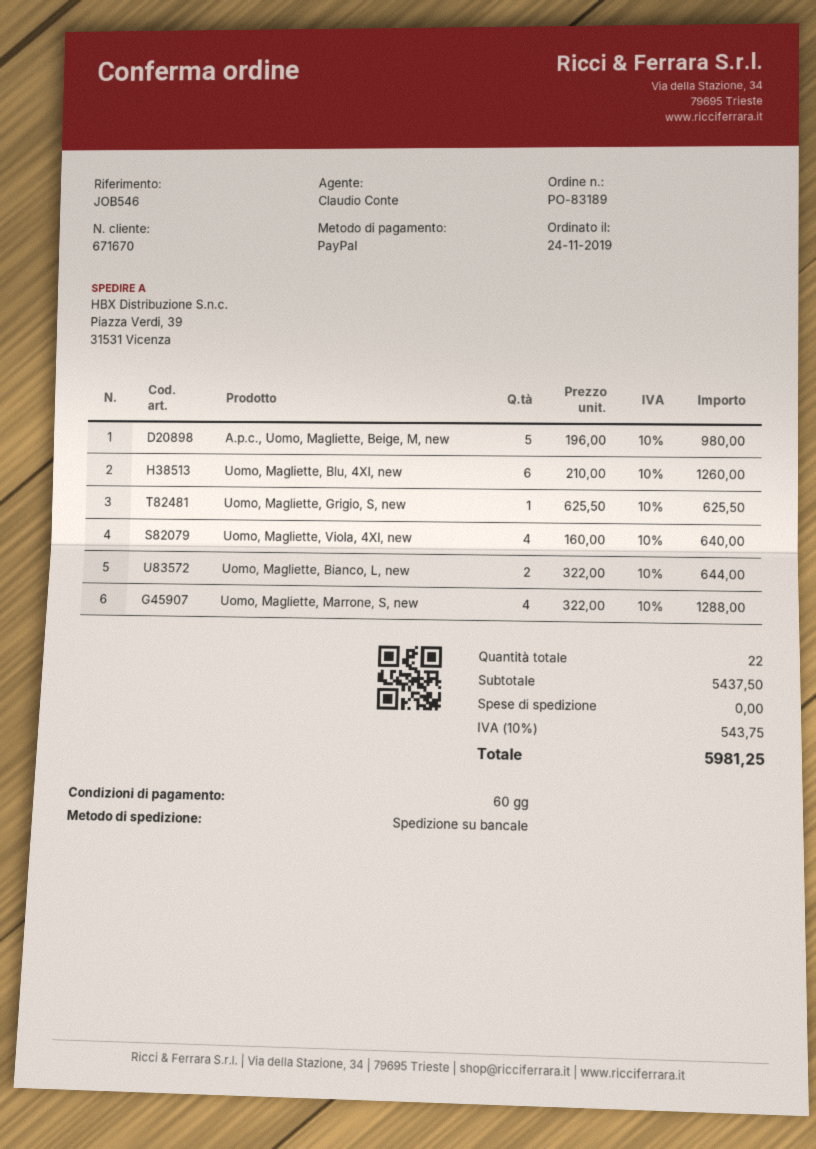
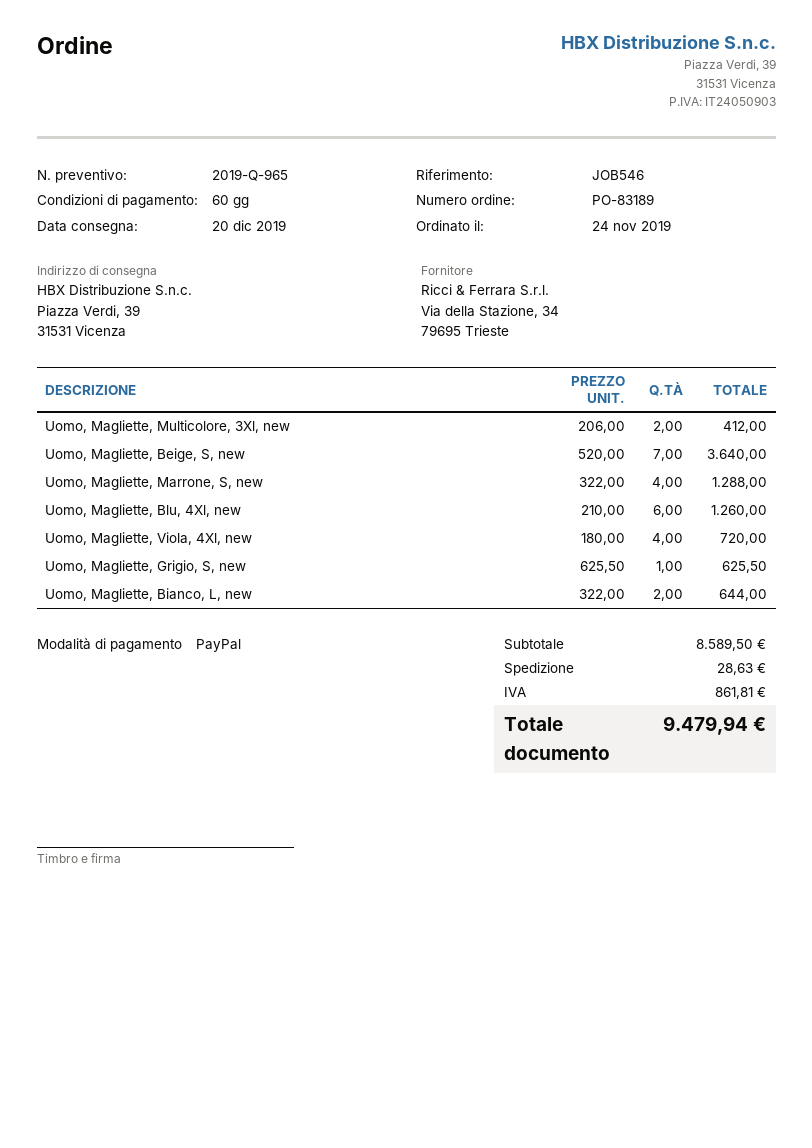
A.p.c., Uomo, Magliette, Beige, M, new: 5 x 196.00 = 980.00 -> none
Uomo, Magliette, Viola, 4Xl, new: 4 x 160.00 = 640.00 -> 4 x 180.00 = 720.00
Uomo, Magliette, Multicolore, 3Xl, new: none -> 2 x 206.00 = 412.00
Uomo, Magliette, Beige, S, new: none -> 7 x 520.00 = 3640.00
subtotal: 5437.50 -> 8589.50
shipping: 0.00 -> 28.63
tax: 543.75 -> 861.81
total: 5981.25 -> 9479.94

